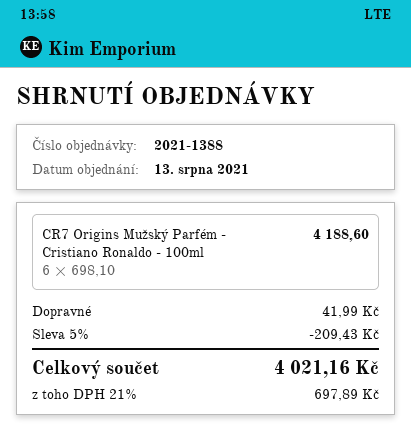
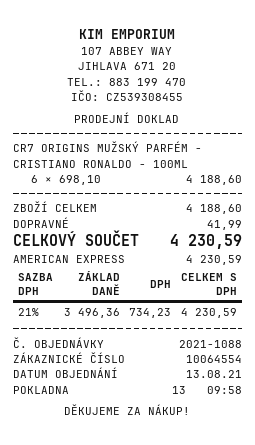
order number: 2021-1388 -> 2021-1088
discount: 5% = 209.43 -> none
tax: 21% = 697.89 -> 21% = 734.23
total: 4021.16 -> 4230.59

